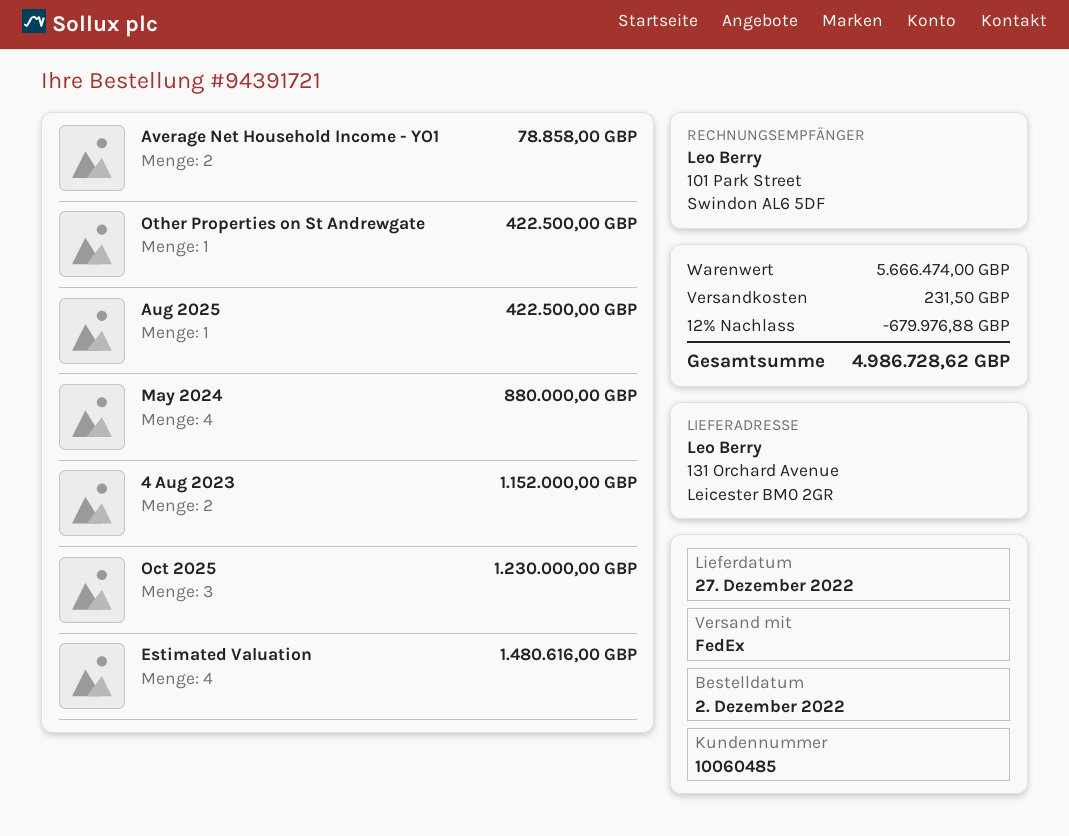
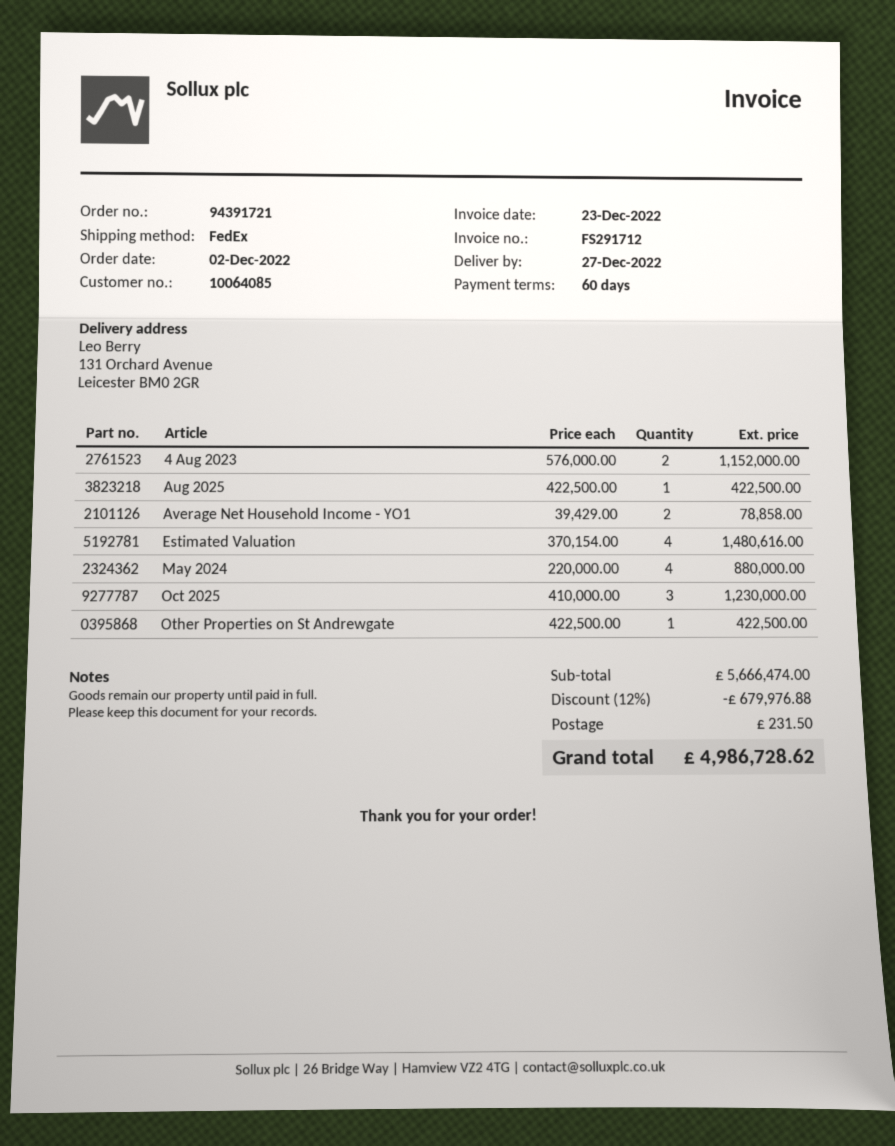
customer number: 10060485 -> 10064085

